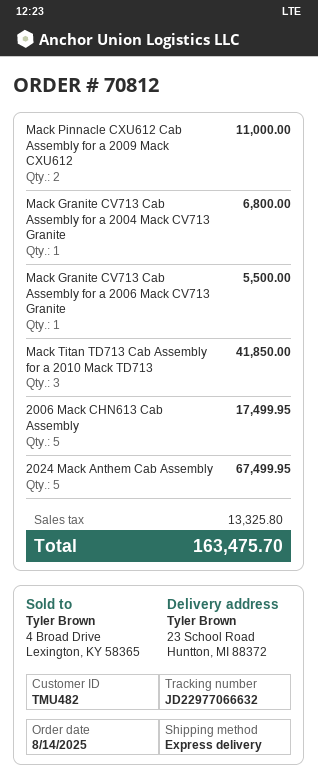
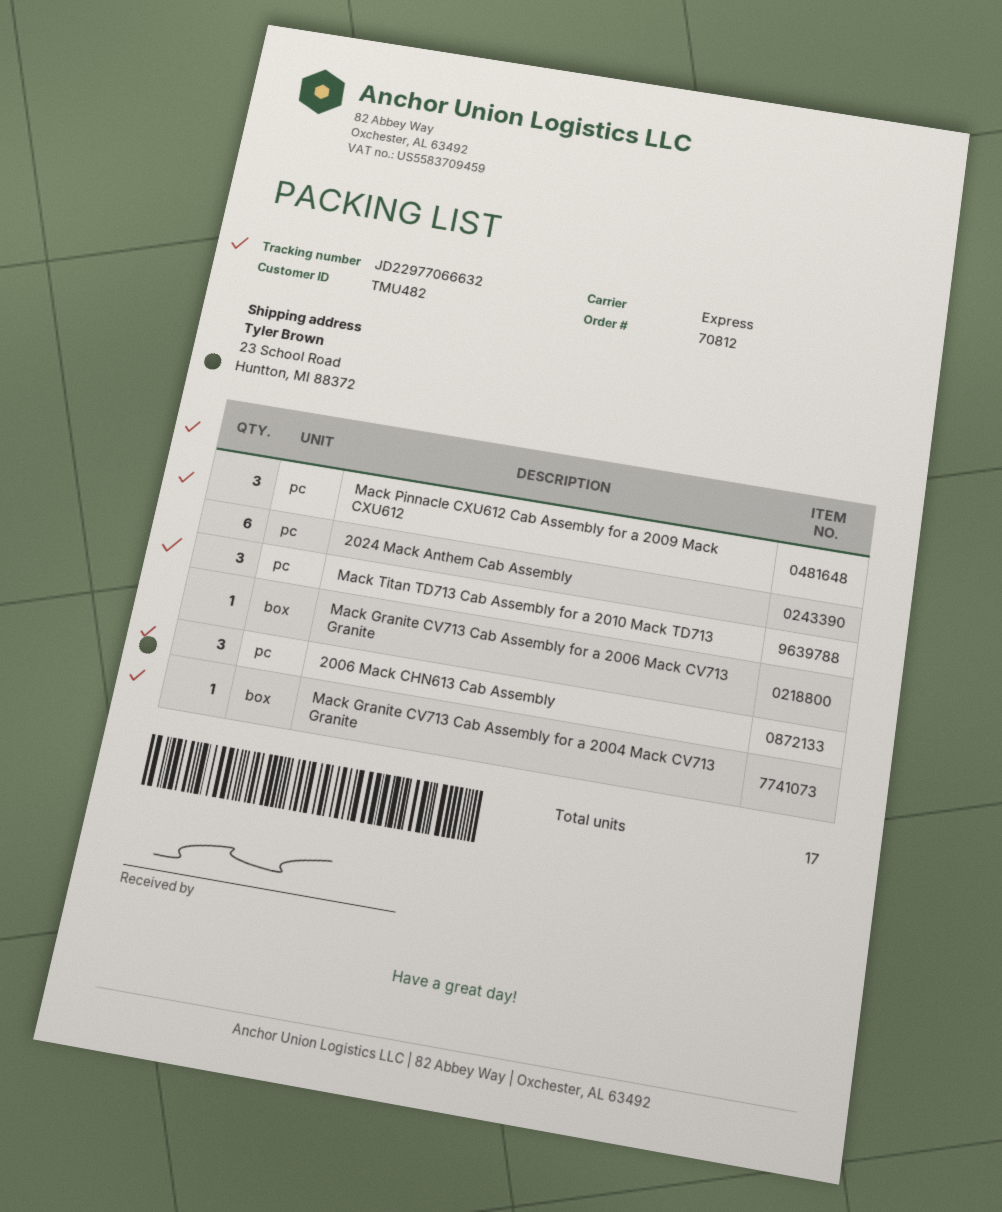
Mack Pinnacle CXU612 Cab Assembly for a 2009 Mack CXU612: 2 -> 3
2006 Mack CHN613 Cab Assembly: 5 -> 3
2024 Mack Anthem Cab Assembly: 5 -> 6

